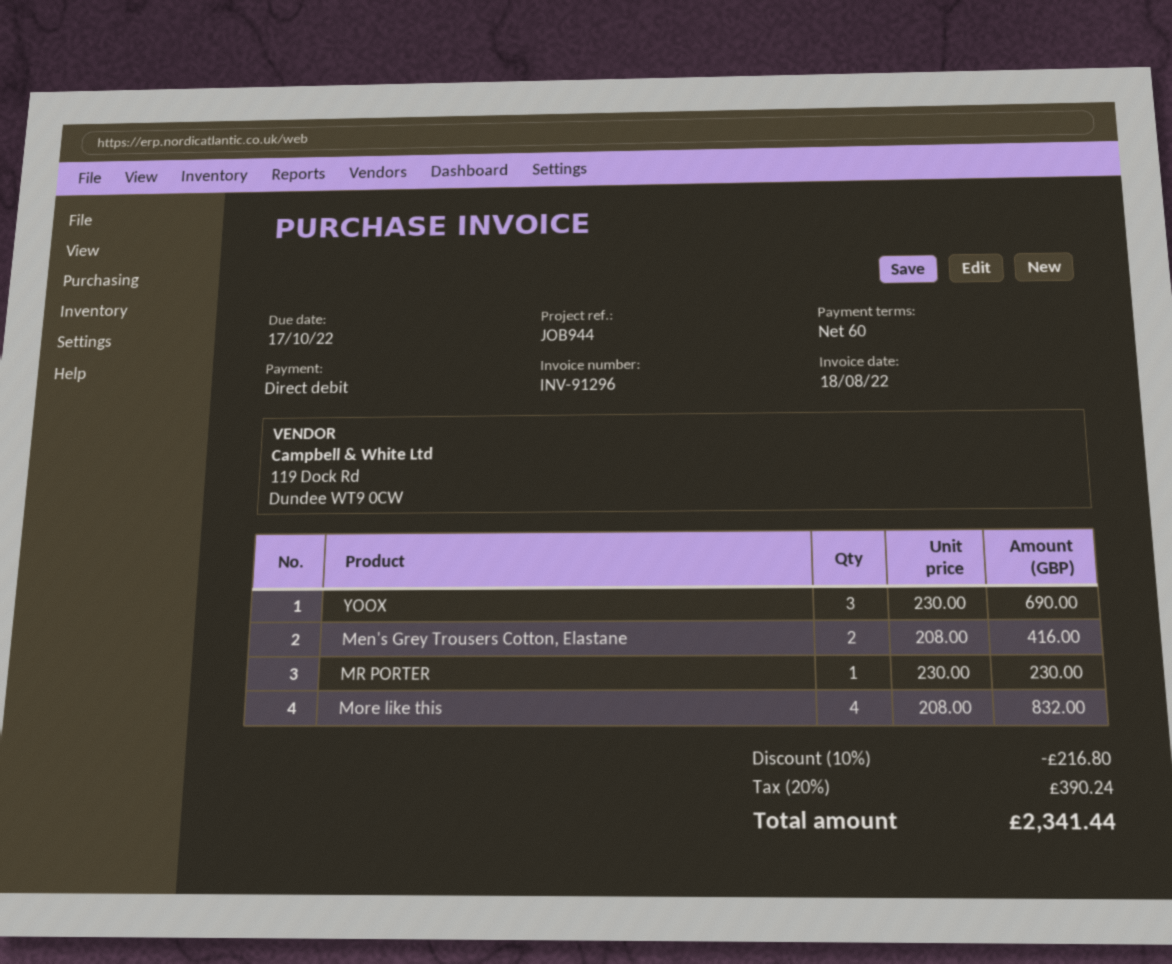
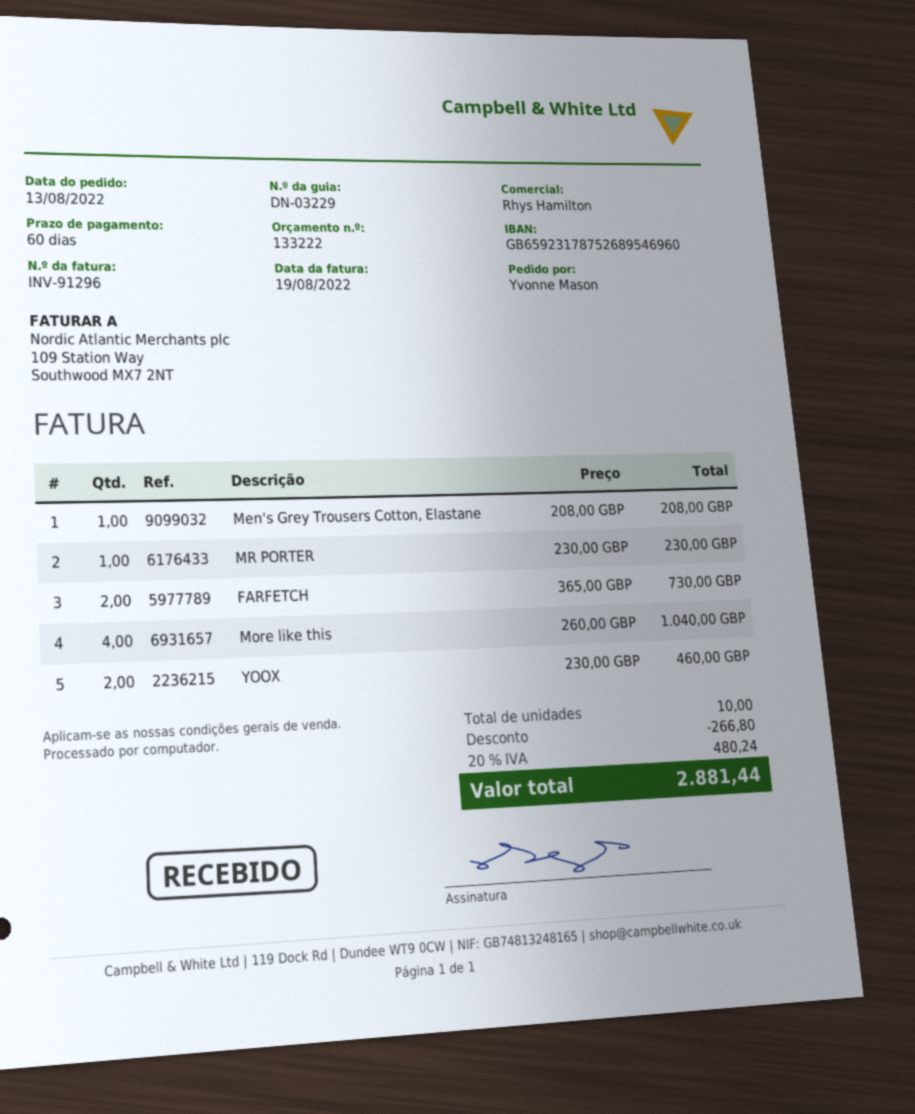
invoice date: 2022-08-18 -> 2022-08-19
YOOX: 3 x 230.00 = 690.00 -> 2 x 230.00 = 460.00
Men's Grey Trousers Cotton, Elastane: 2 x 208.00 = 416.00 -> 1 x 208.00 = 208.00
More like this: 4 x 208.00 = 832.00 -> 4 x 260.00 = 1040.00
FARFETCH: none -> 2 x 365.00 = 730.00
discount: 216.80 -> 266.80
tax: 20% = 390.24 -> 20% = 480.24
total: 2341.44 -> 2881.44

